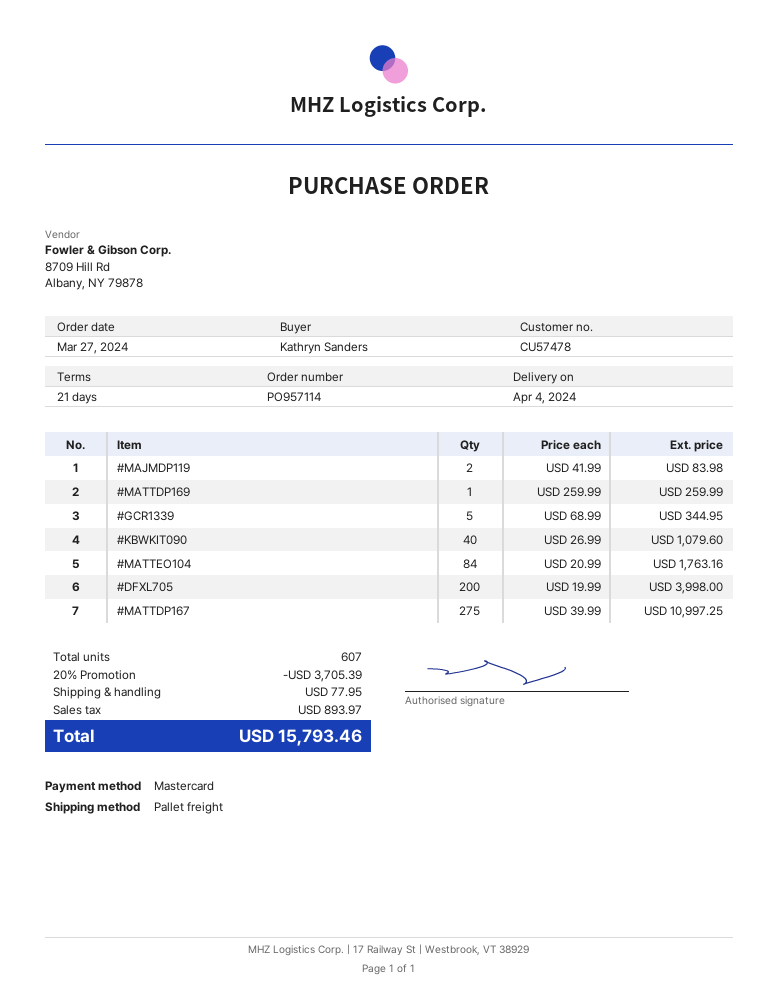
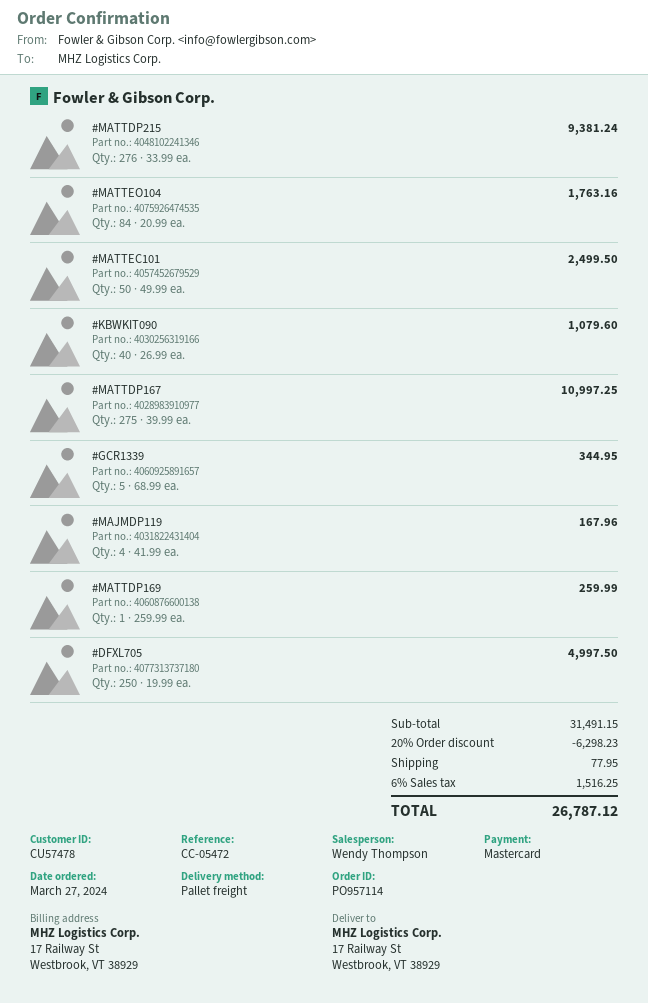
#MAJMDP119: 2 x 41.99 = 83.98 -> 4 x 41.99 = 167.96
#DFXL705: 200 x 19.99 = 3998.00 -> 250 x 19.99 = 4997.50
#MATTDP215: none -> 276 x 33.99 = 9381.24
#MATTEC101: none -> 50 x 49.99 = 2499.50
discount: 20% = 3705.39 -> 20% = 6298.23
tax: 893.97 -> 1516.25
total: 15793.46 -> 26787.12

